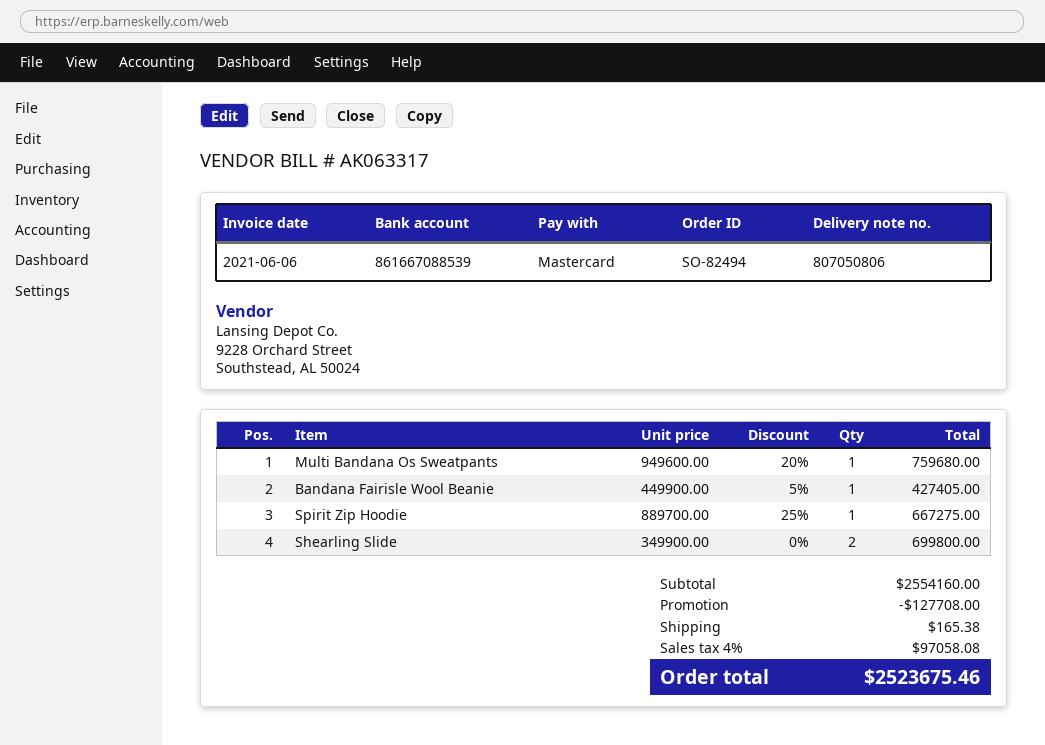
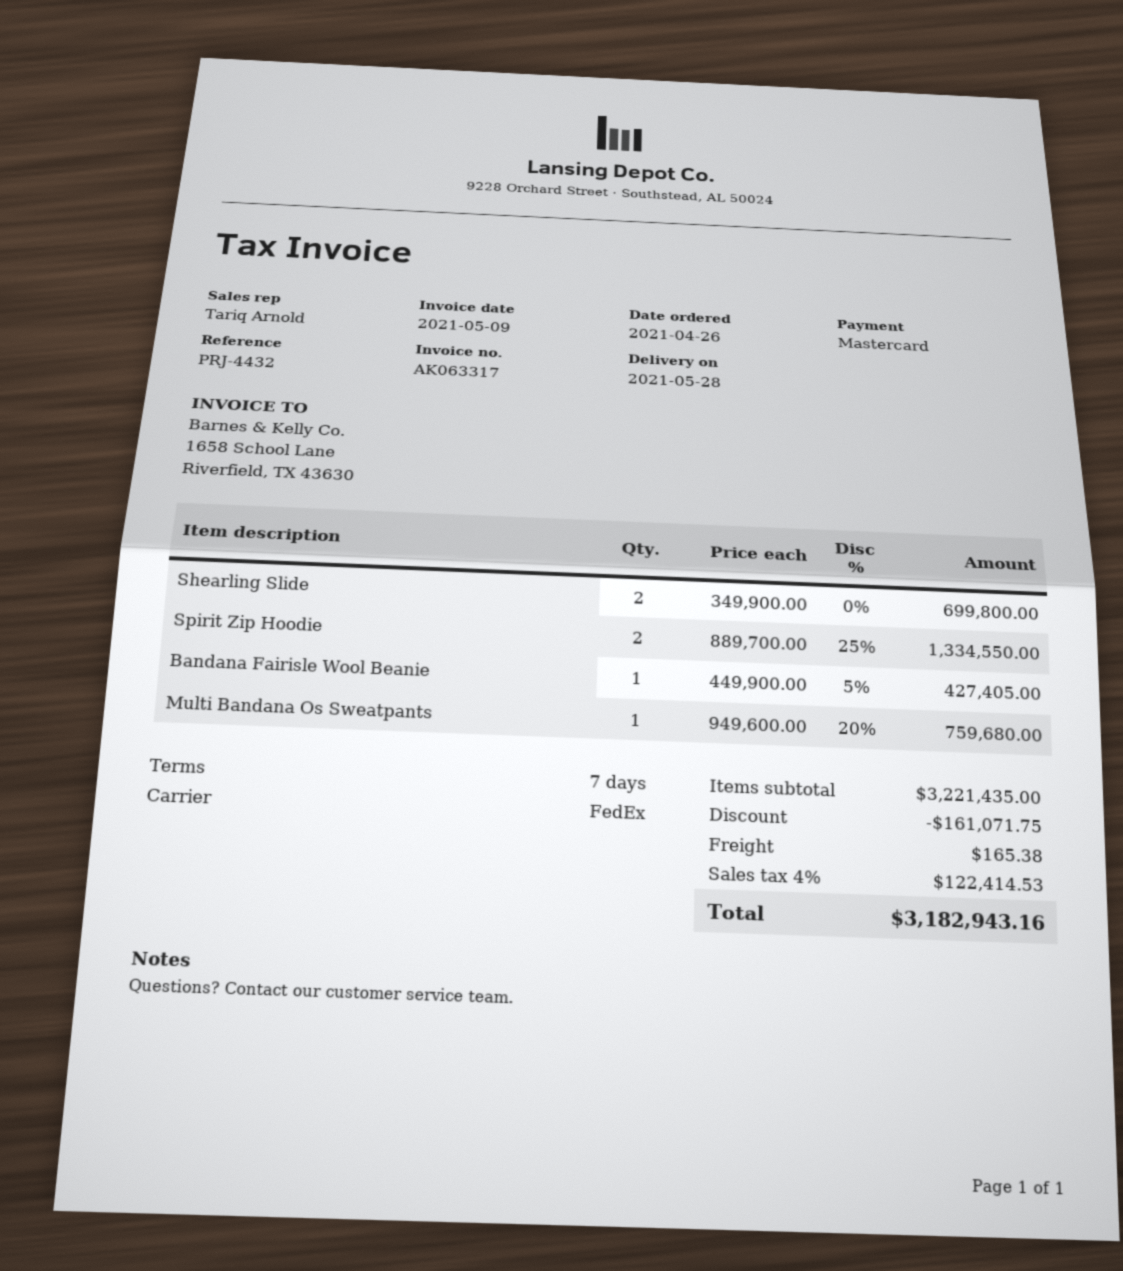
invoice date: 2021-06-06 -> 2021-05-09
Spirit Zip Hoodie: 1 x 889700.00 - 25% = 667275.00 -> 2 x 889700.00 - 25% = 1334550.00
subtotal: 2554160.00 -> 3221435.00
discount: 127708.00 -> 161071.75
tax: 4% = 97058.08 -> 4% = 122414.53
total: 2523675.46 -> 3182943.16

